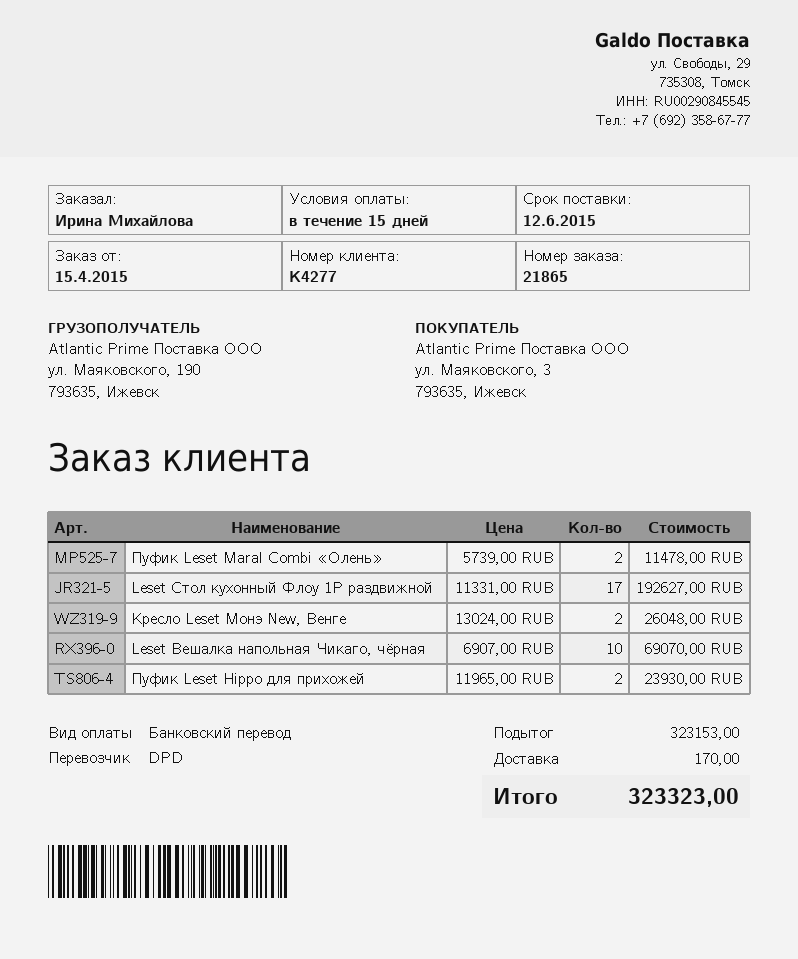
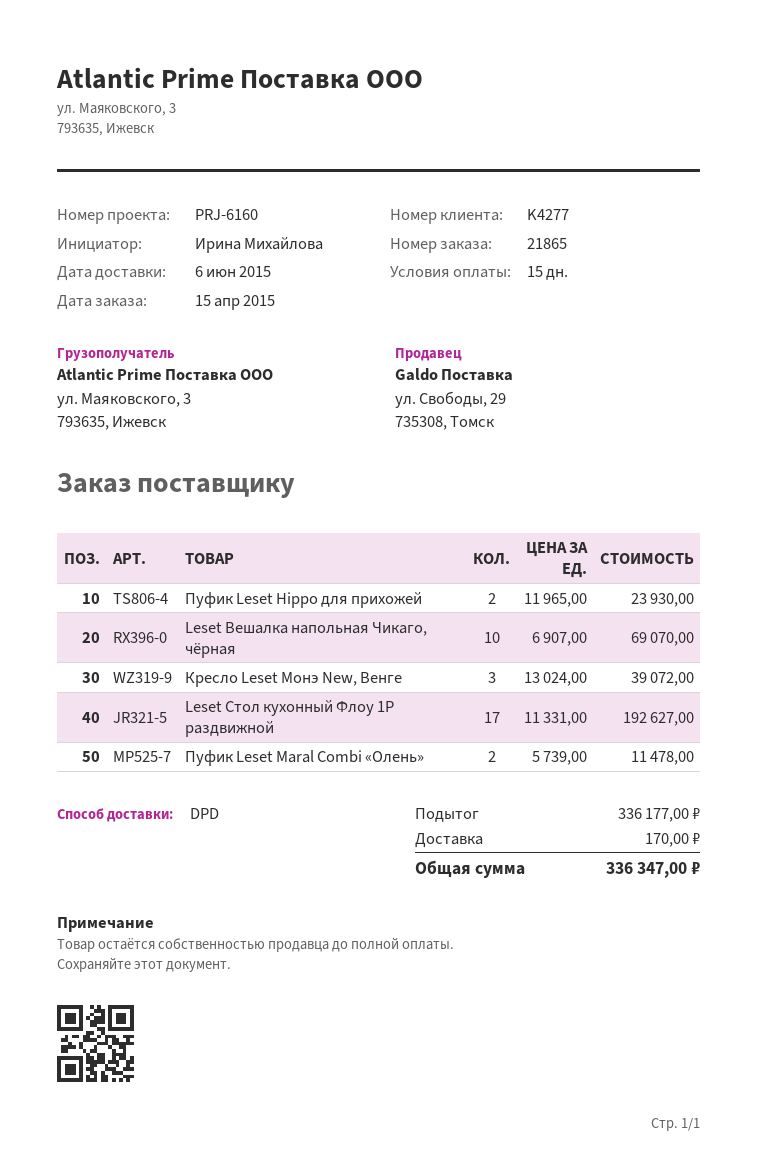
delivery date: 2015-06-12 -> 2015-06-06
ship to: ул. Маяковского, 190, 793635, Ижевск -> ул. Маяковского, 3, 793635, Ижевск
Кресло Leset Монэ New, Венге: 2 x 13024.00 = 26048.00 -> 3 x 13024.00 = 39072.00
subtotal: 323153.00 -> 336177.00
total: 323323.00 -> 336347.00

